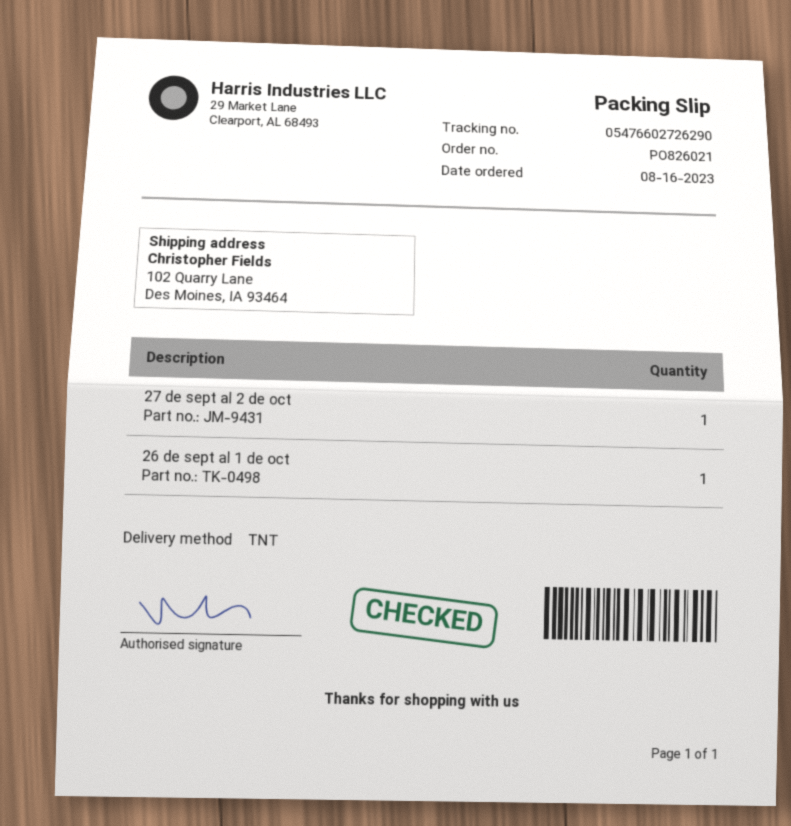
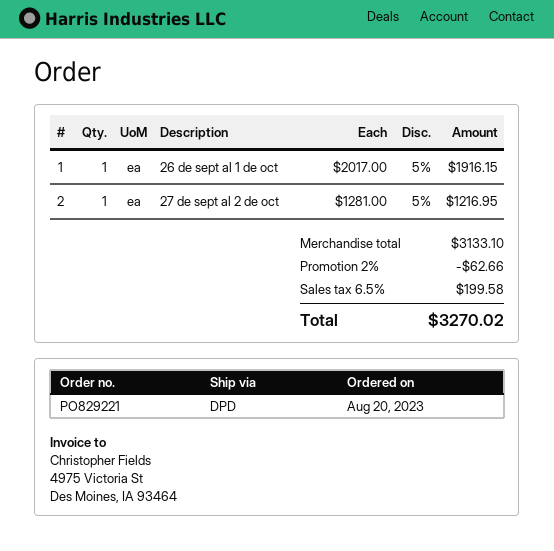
order number: PO826021 -> PO829221
order date: 2023-08-16 -> 2023-08-20
shipping method: TNT -> DPD

